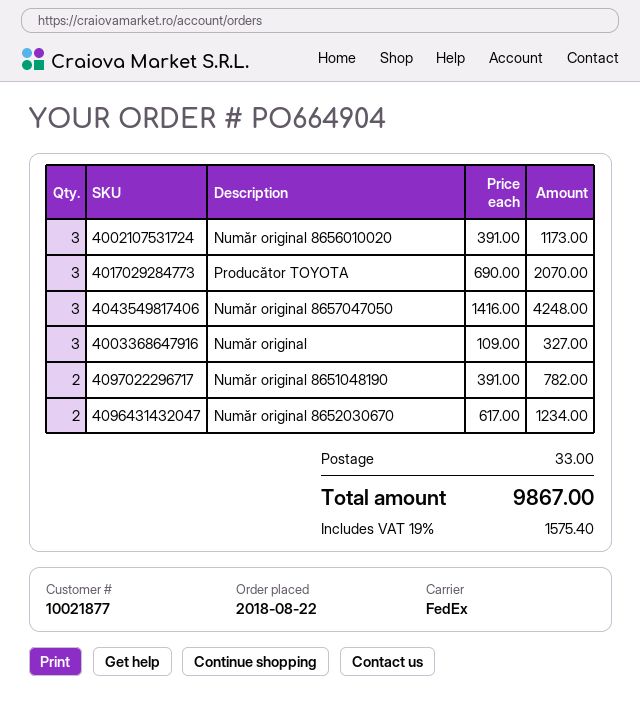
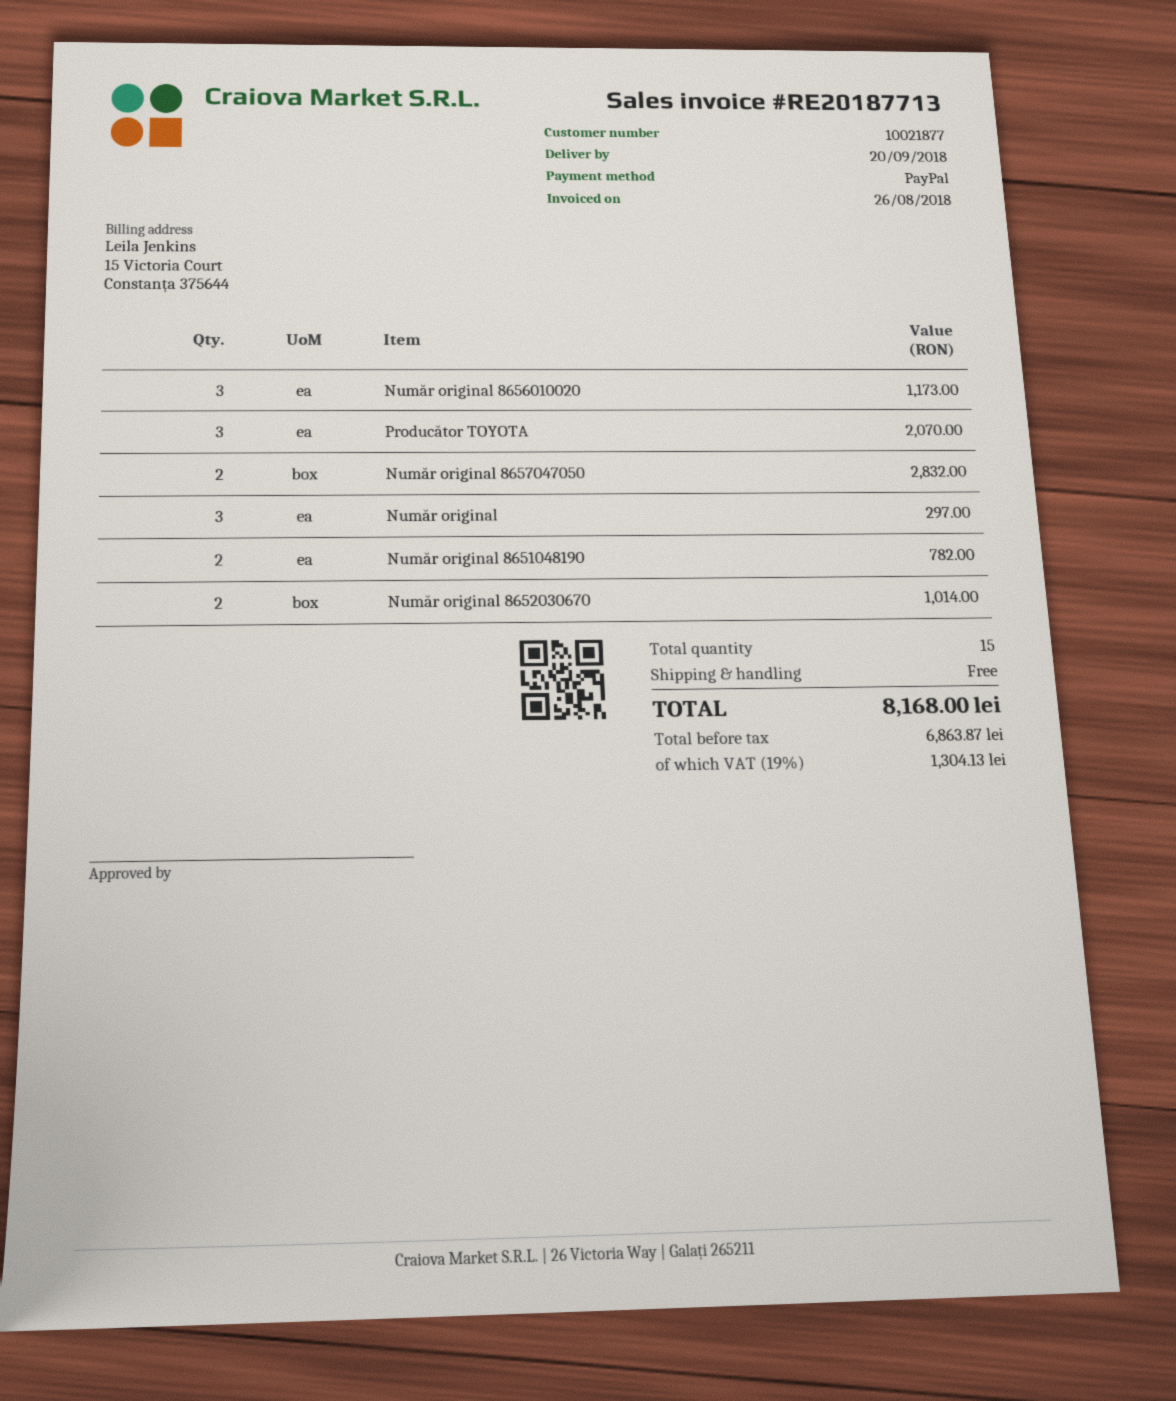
Număr original 8657047050: 3 for 4248.00 -> 2 for 2832.00
Număr original: 3 for 327.00 -> 3 for 297.00
Număr original 8652030670: 2 for 1234.00 -> 2 for 1014.00
shipping: 33.00 -> 0.00
tax: 19% = 1575.40 -> 19% = 1304.13
total: 9867.00 -> 8168.00

